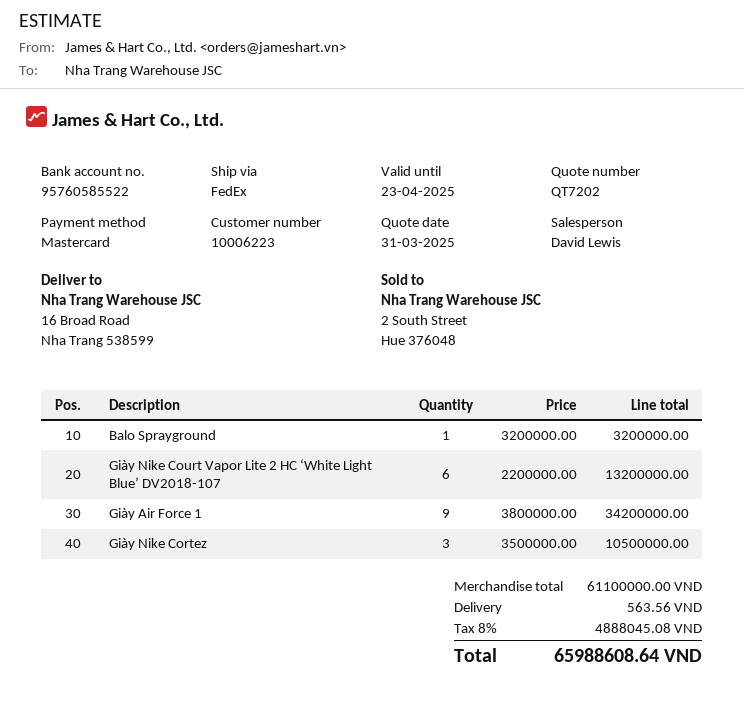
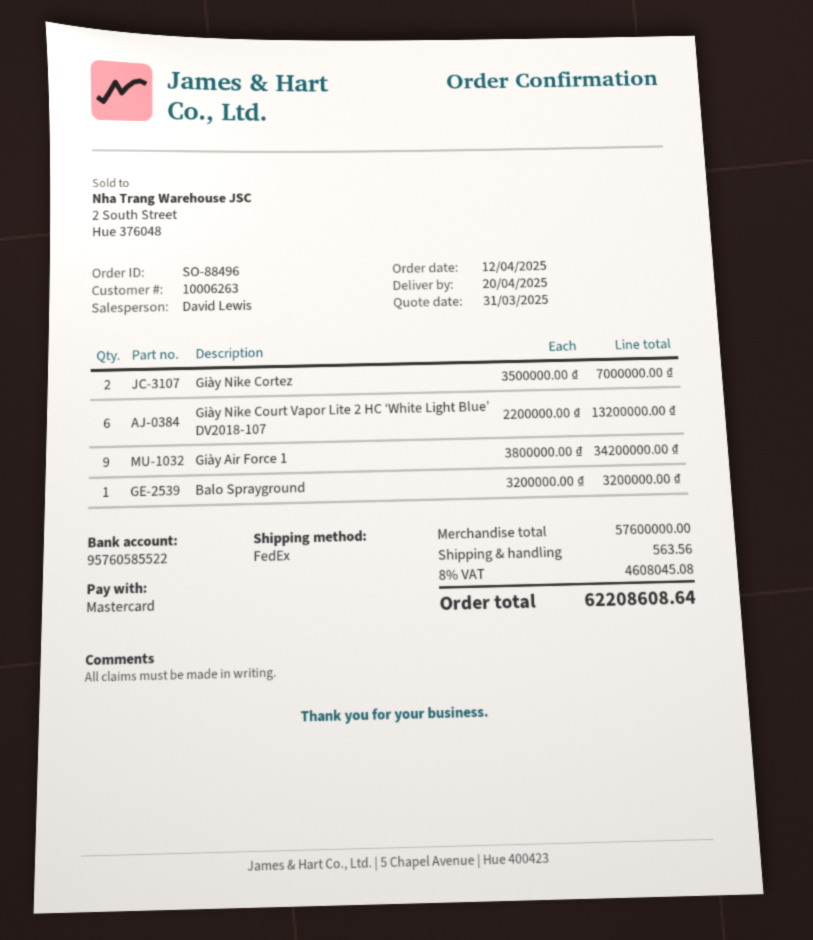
customer number: 10006223 -> 10006263
Giày Nike Cortez: 3 x 3500000.00 = 10500000.00 -> 2 x 3500000.00 = 7000000.00
subtotal: 61100000.00 -> 57600000.00
tax: 8% = 4888045.08 -> 8% = 4608045.08
total: 65988608.64 -> 62208608.64

